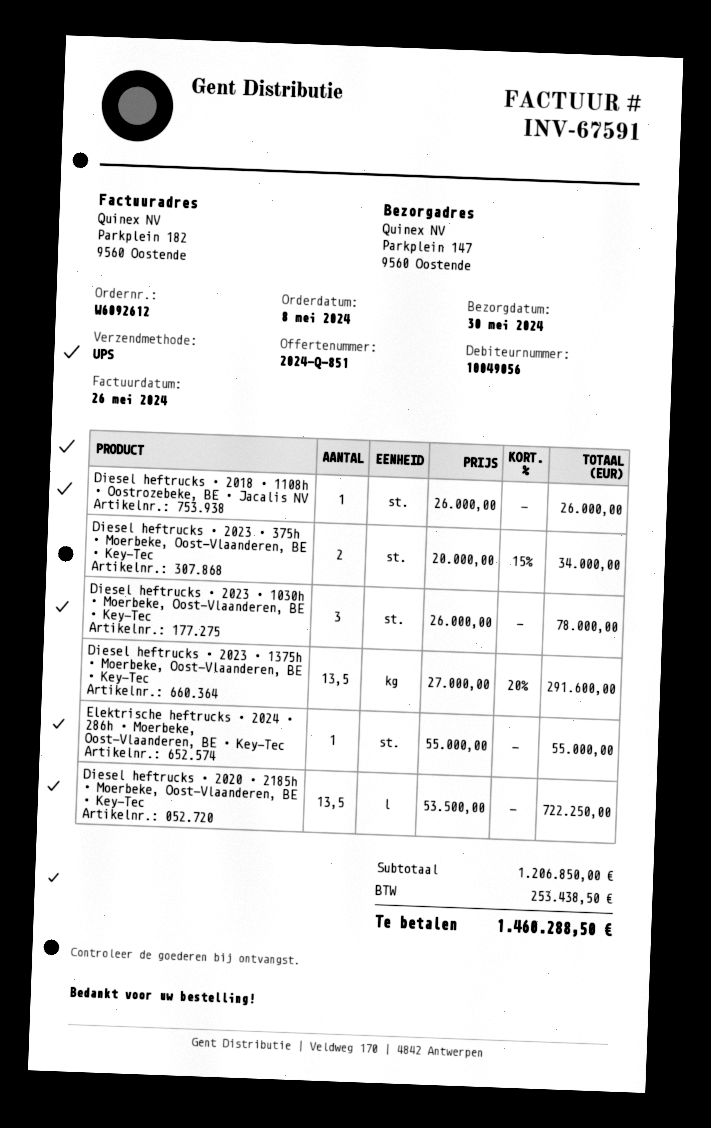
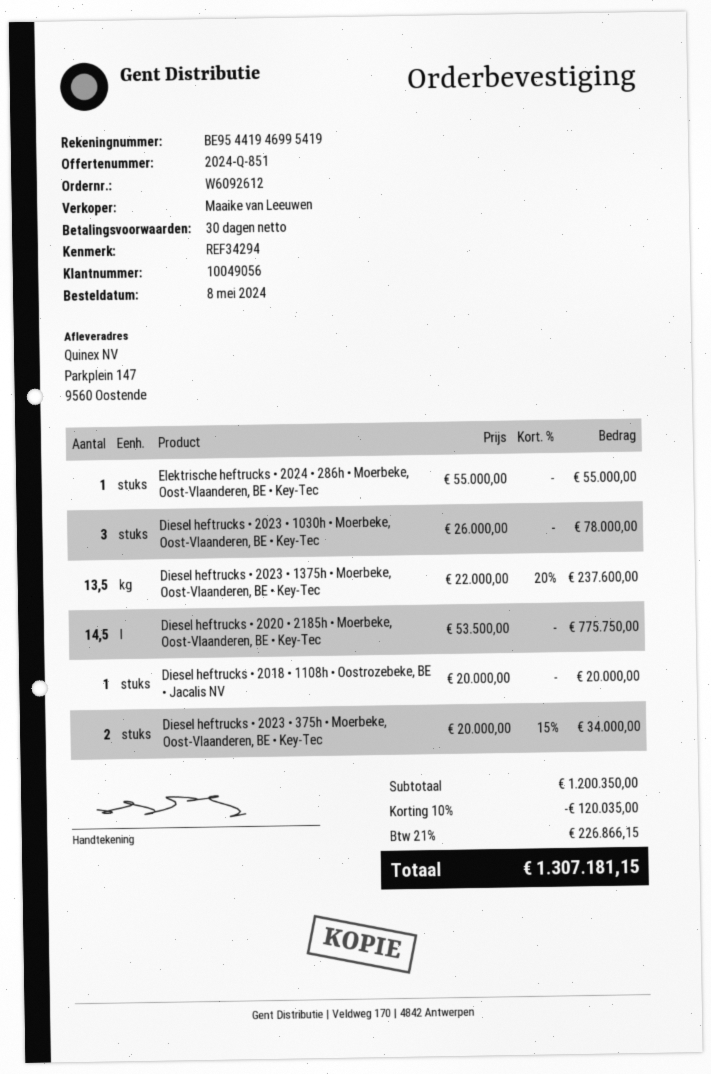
Diesel heftrucks • 2018 • 1108h • Oostrozebeke, BE • Jacalis NV: 1 x 26000.00 = 26000.00 -> 1 x 20000.00 = 20000.00
Diesel heftrucks • 2023 • 1375h • Moerbeke, Oost-Vlaanderen, BE • Key-Tec: 13.5 x 27000.00 - 20% = 291600.00 -> 13.5 x 22000.00 - 20% = 237600.00
Diesel heftrucks • 2020 • 2185h • Moerbeke, Oost-Vlaanderen, BE • Key-Tec: 13.5 x 53500.00 = 722250.00 -> 14.5 x 53500.00 = 775750.00
subtotal: 1206850.00 -> 1200350.00
discount: none -> 10% = 120035.00
tax: 253438.50 -> 226866.15
total: 1460288.50 -> 1307181.15

